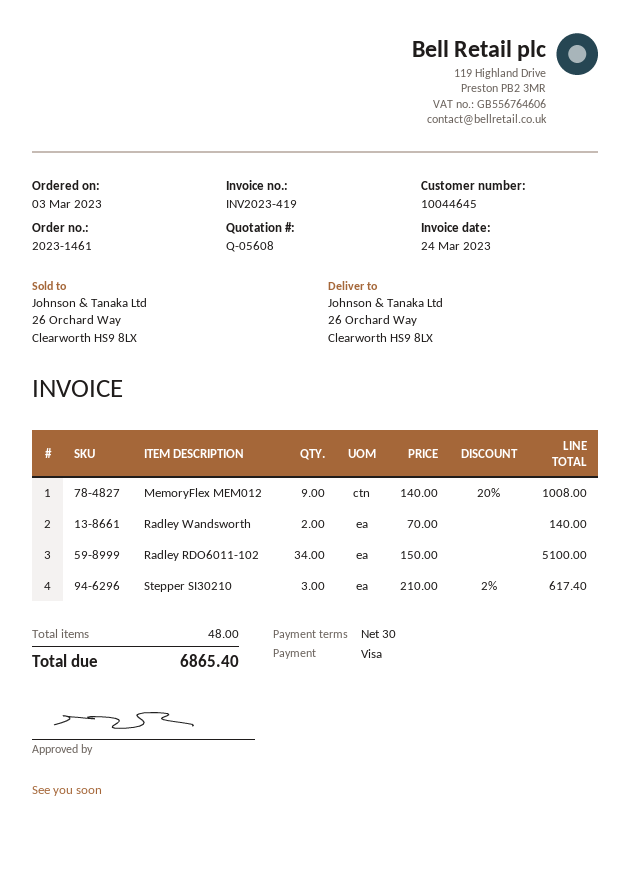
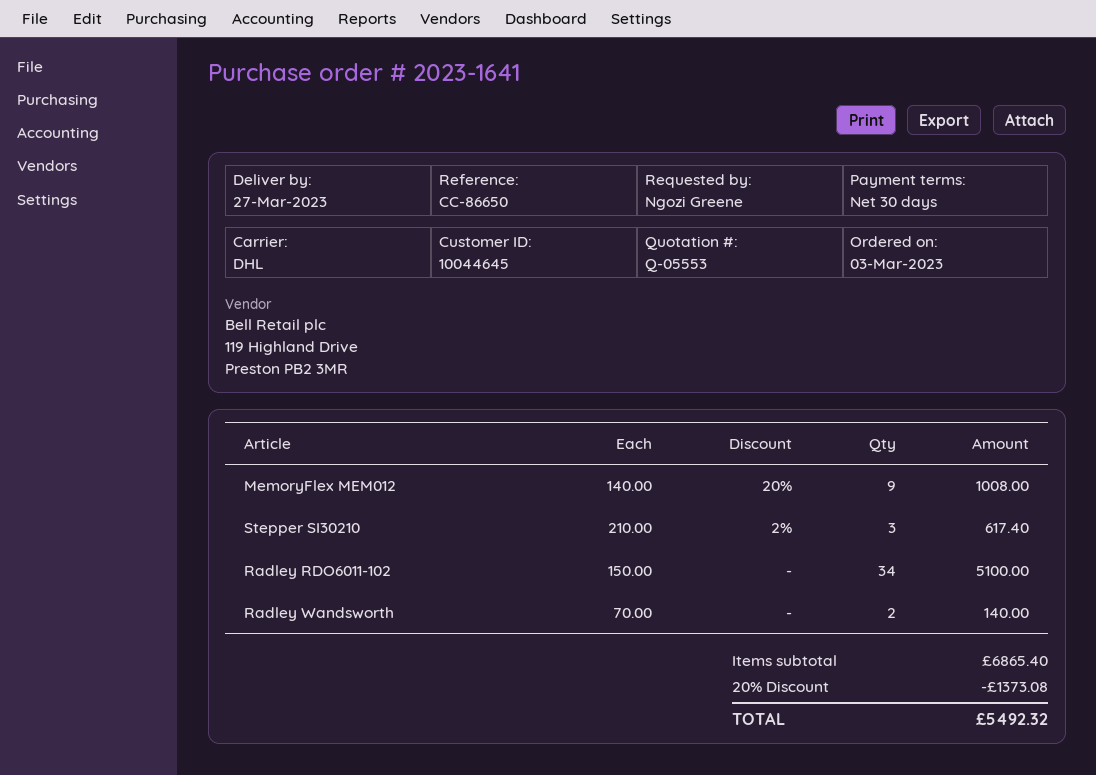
quote number: Q-05608 -> Q-05553
order number: 2023-1461 -> 2023-1641
discount: none -> 20% = 1373.08
total: 6865.40 -> 5492.32

